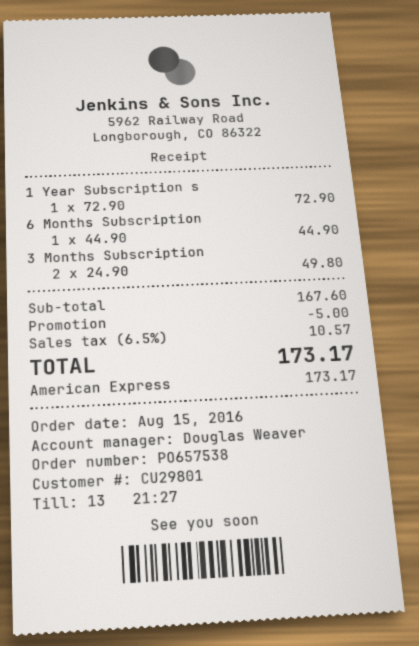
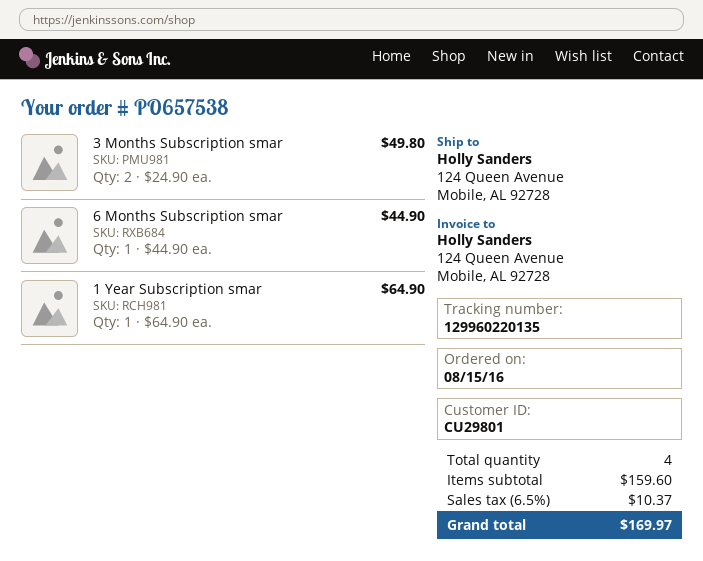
1 Year Subscription s: 1 x 72.90 = 72.90 -> 1 x 64.90 = 64.90
subtotal: 167.60 -> 159.60
discount: 5.00 -> none
tax: 6.5% = 10.57 -> 6.5% = 10.37
total: 173.17 -> 169.97

